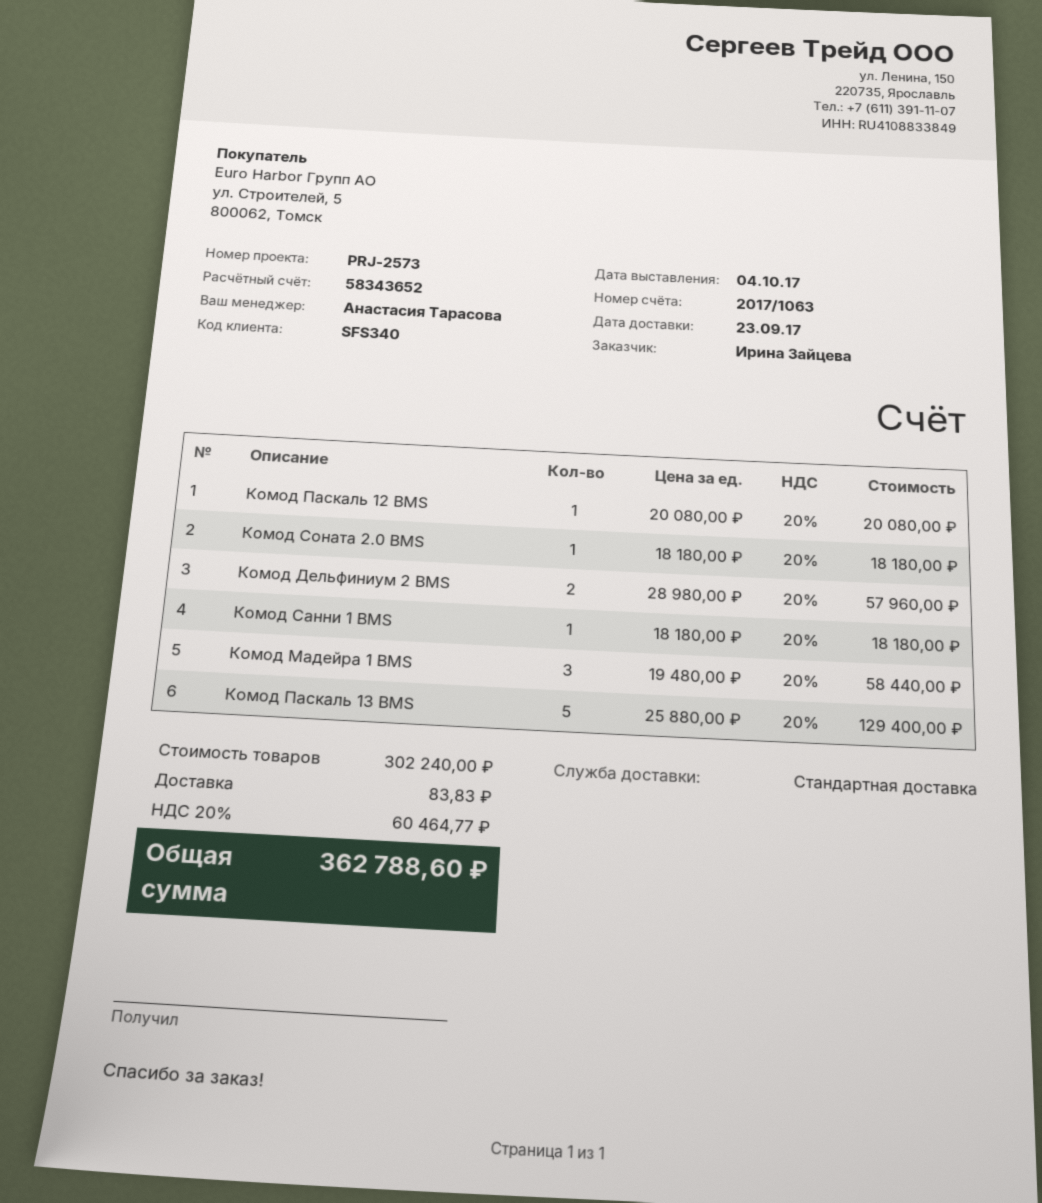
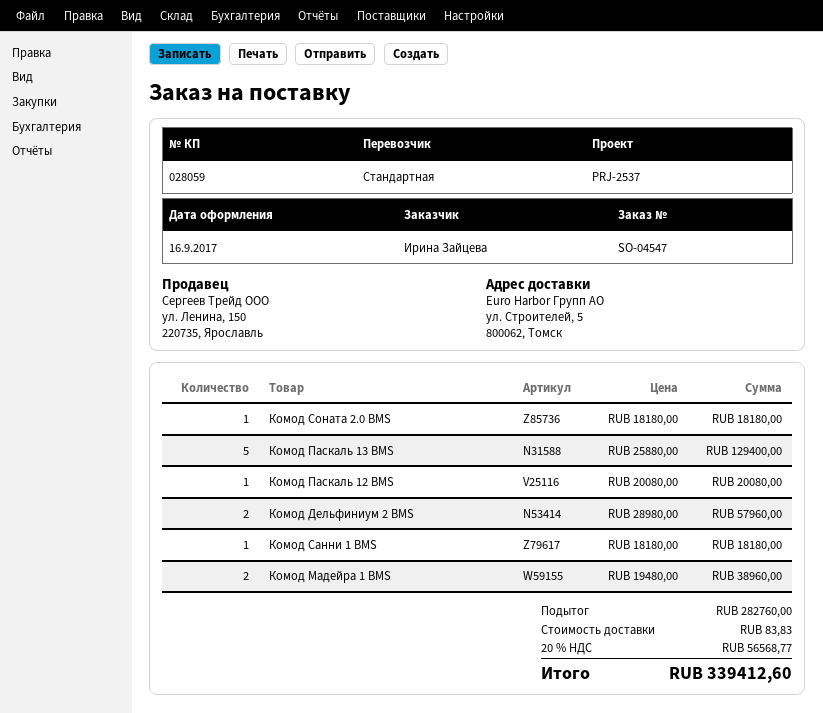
reference: PRJ-2573 -> PRJ-2537
Комод Мадейра 1 BMS: 3 x 19480.00 = 58440.00 -> 2 x 19480.00 = 38960.00
subtotal: 302240.00 -> 282760.00
tax: 20% = 60464.77 -> 20% = 56568.77
total: 362788.60 -> 339412.60

